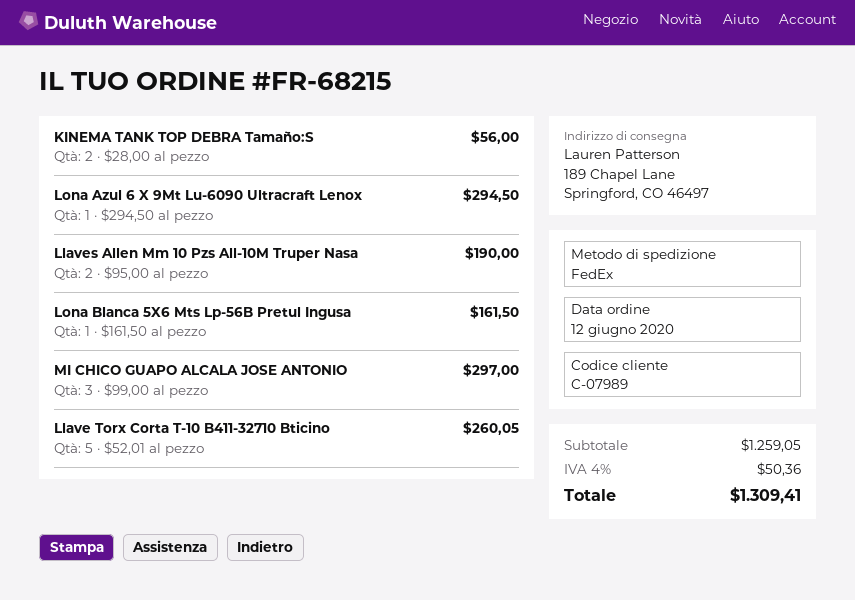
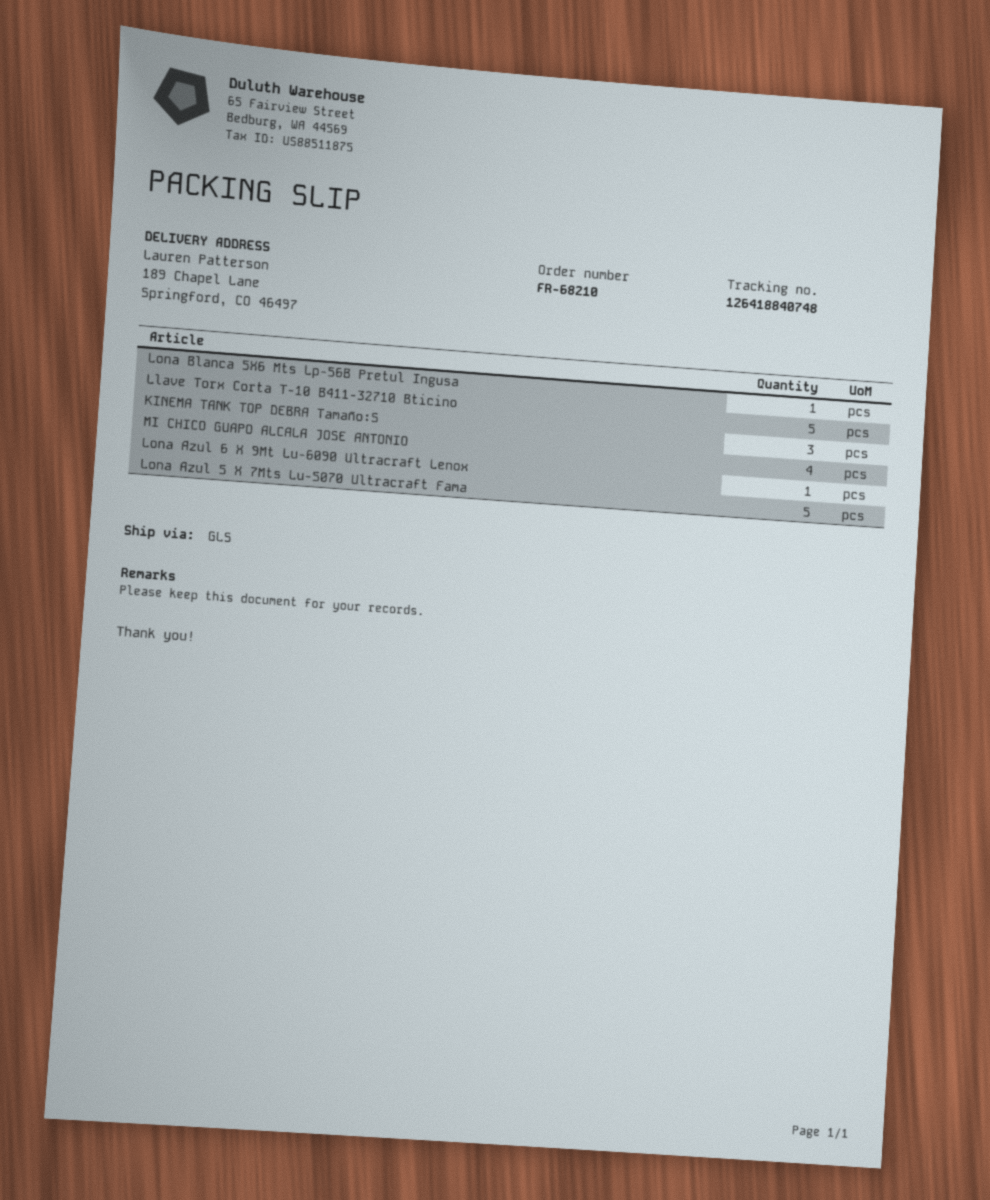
order number: FR-68215 -> FR-68210
shipping method: FedEx -> GLS
KINEMA TANK TOP DEBRA Tamaño:S: 2 -> 3
Llaves Allen Mm 10 Pzs All-10M Truper Nasa: 2 -> none
MI CHICO GUAPO ALCALA JOSE ANTONIO: 3 -> 4
Lona Azul 5 X 7Mts Lu-5070 Ultracraft Fama: none -> 5

